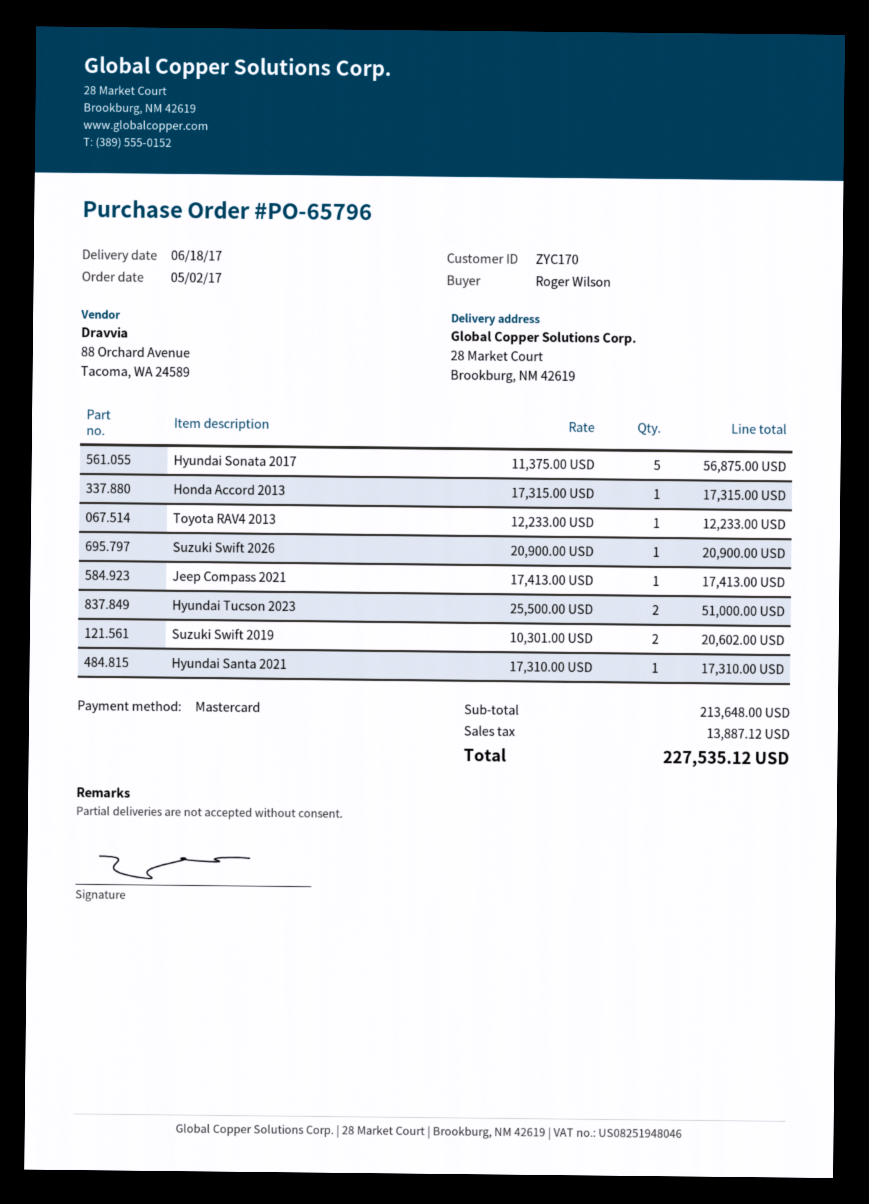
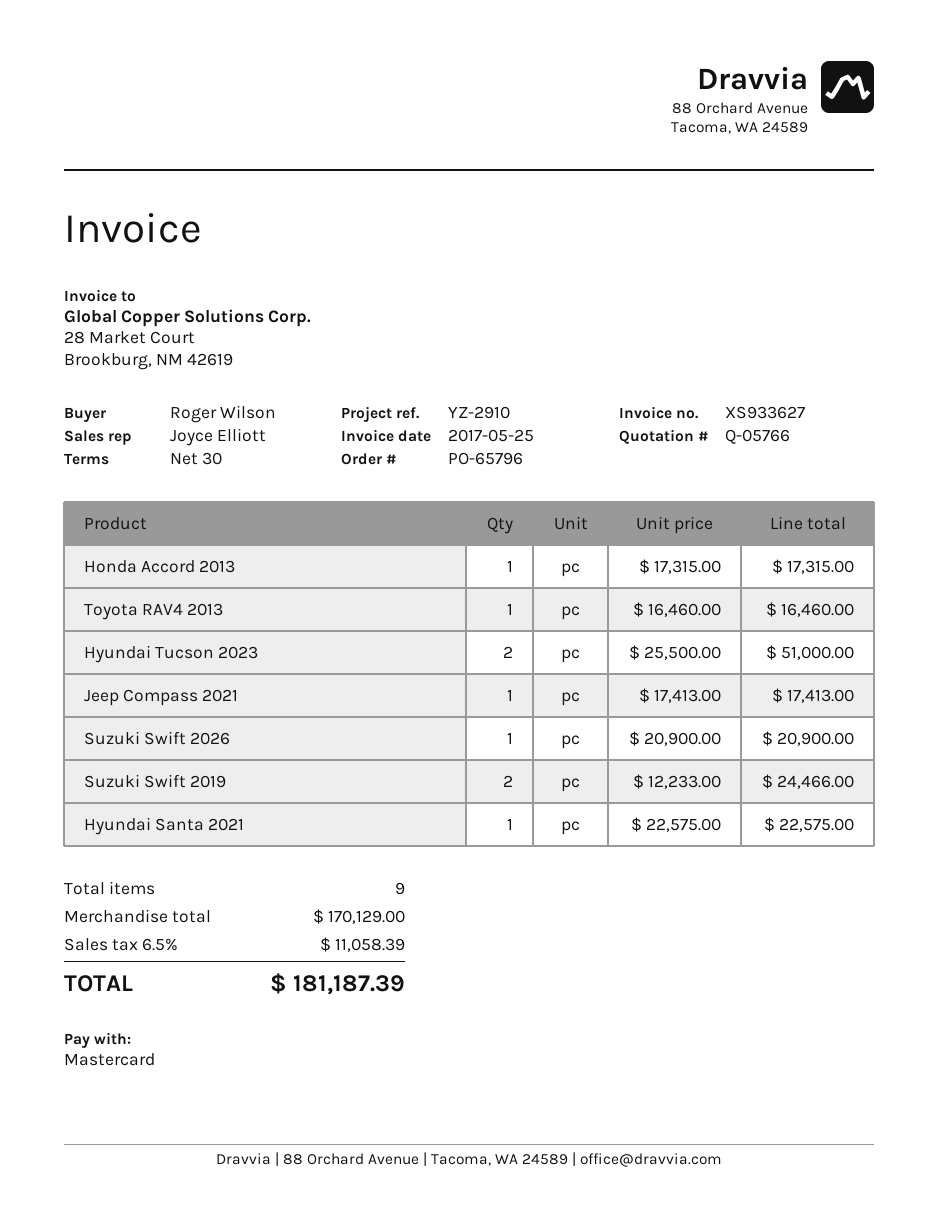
Hyundai Sonata 2017: 5 x 11375.00 = 56875.00 -> none
Toyota RAV4 2013: 1 x 12233.00 = 12233.00 -> 1 x 16460.00 = 16460.00
Suzuki Swift 2019: 2 x 10301.00 = 20602.00 -> 2 x 12233.00 = 24466.00
Hyundai Santa 2021: 1 x 17310.00 = 17310.00 -> 1 x 22575.00 = 22575.00
subtotal: 213648.00 -> 170129.00
tax: 13887.12 -> 11058.39
total: 227535.12 -> 181187.39

